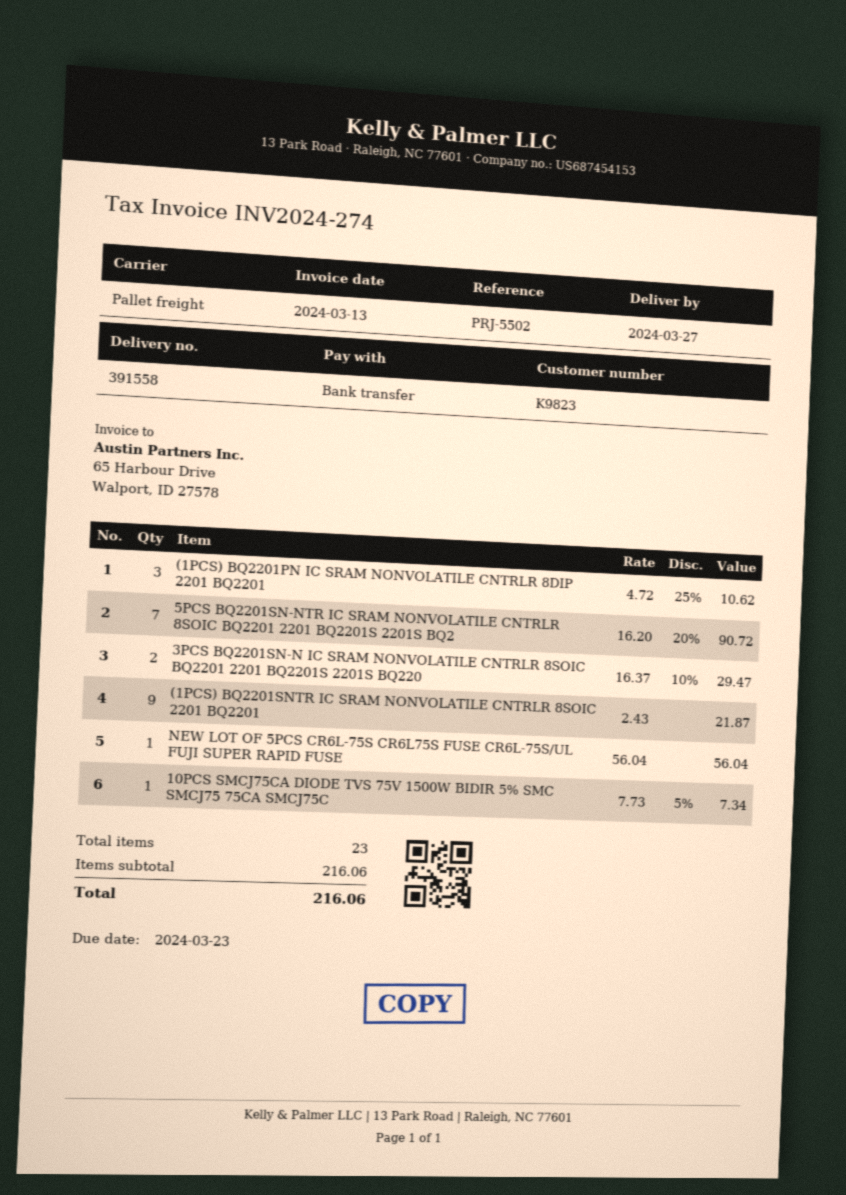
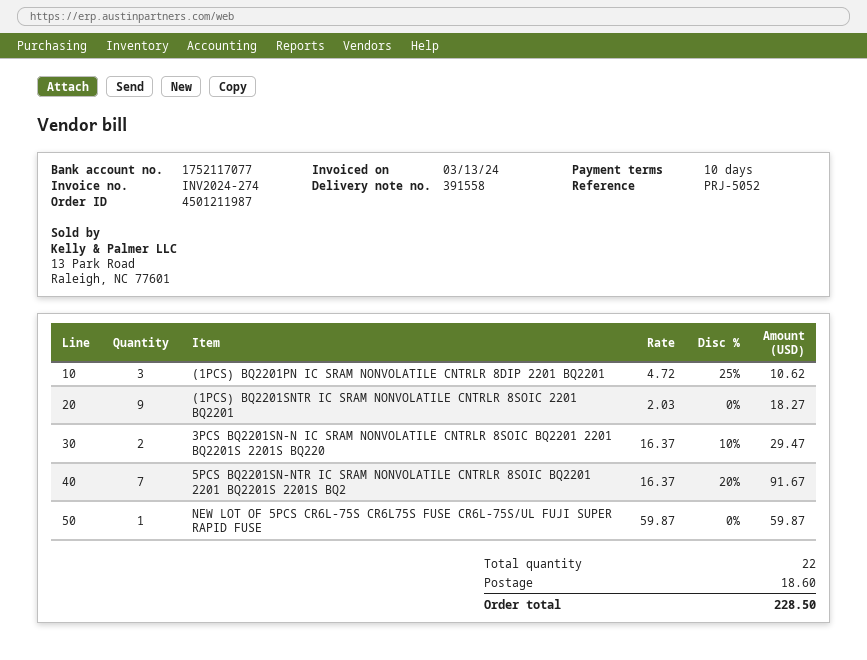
reference: PRJ-5502 -> PRJ-5052
5PCS BQ2201SN-NTR IC SRAM NONVOLATILE CNTRLR 8SOIC BQ2201 2201 BQ2201S 2201S BQ2: 7 x 16.20 - 20% = 90.72 -> 7 x 16.37 - 20% = 91.67
(1PCS) BQ2201SNTR IC SRAM NONVOLATILE CNTRLR 8SOIC 2201 BQ2201: 9 x 2.43 = 21.87 -> 9 x 2.03 = 18.27
NEW LOT OF 5PCS CR6L-75S CR6L75S FUSE CR6L-75S/UL FUJI SUPER RAPID FUSE: 1 x 56.04 = 56.04 -> 1 x 59.87 = 59.87
10PCS SMCJ75CA DIODE TVS 75V 1500W BIDIR 5% SMC SMCJ75 75CA SMCJ75C: 1 x 7.73 - 5% = 7.34 -> none
total quantity: 23 -> 22
shipping: none -> 18.60
total: 216.06 -> 228.50

